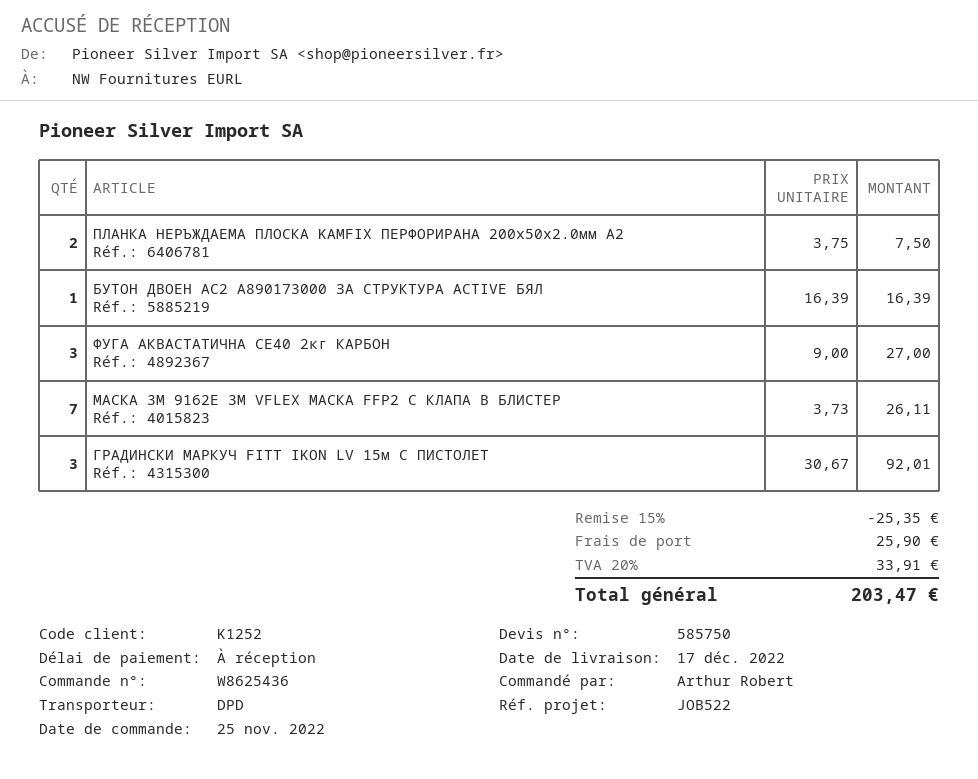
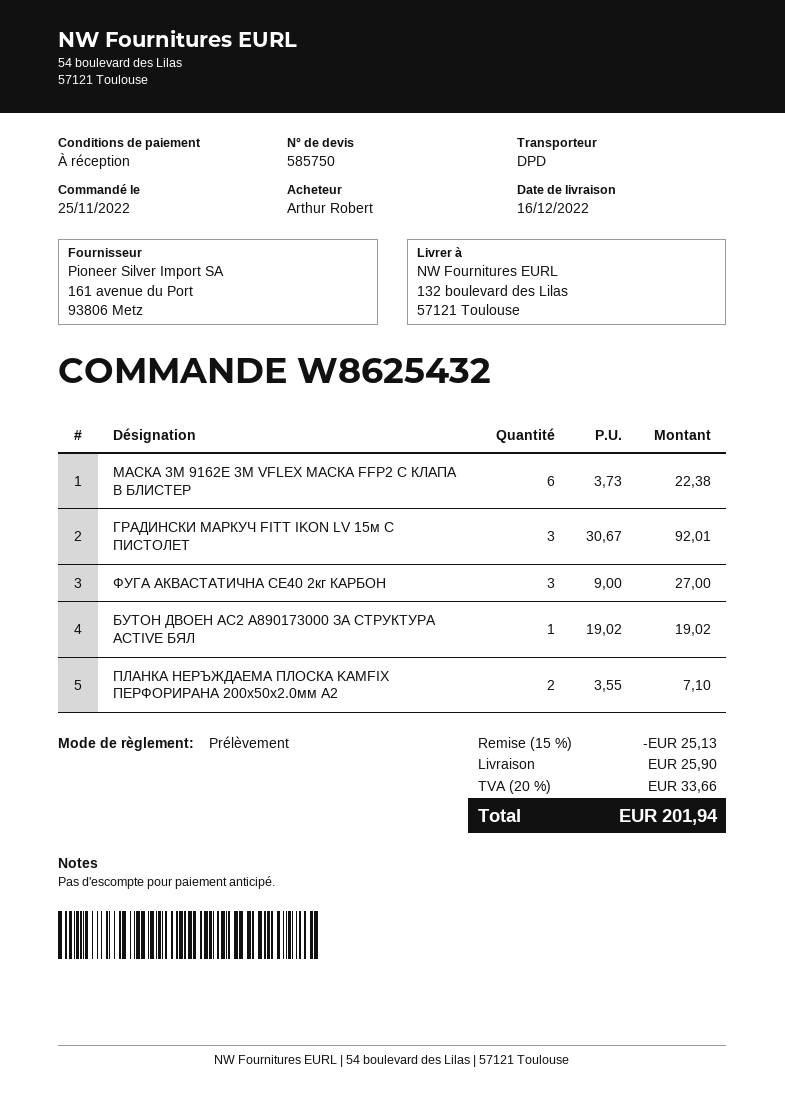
order number: W8625436 -> W8625432
delivery date: 2022-12-17 -> 2022-12-16
ПЛАНКА НЕРЪЖДАЕМА ПЛОСКА KAMFIX ПЕРФОРИРАНА 200x50x2.0мм A2: 2 x 3.75 = 7.50 -> 2 x 3.55 = 7.10
БУТОН ДВОЕН AC2 A890173000 ЗА СТРУКТУРА ACTIVE БЯЛ: 1 x 16.39 = 16.39 -> 1 x 19.02 = 19.02
МАСКА 3М 9162E 3M VFLEX МАСКА FFP2 С КЛАПА В БЛИСТЕР: 7 x 3.73 = 26.11 -> 6 x 3.73 = 22.38
discount: 15% = 25.35 -> 15% = 25.13
tax: 20% = 33.91 -> 20% = 33.66
total: 203.47 -> 201.94

